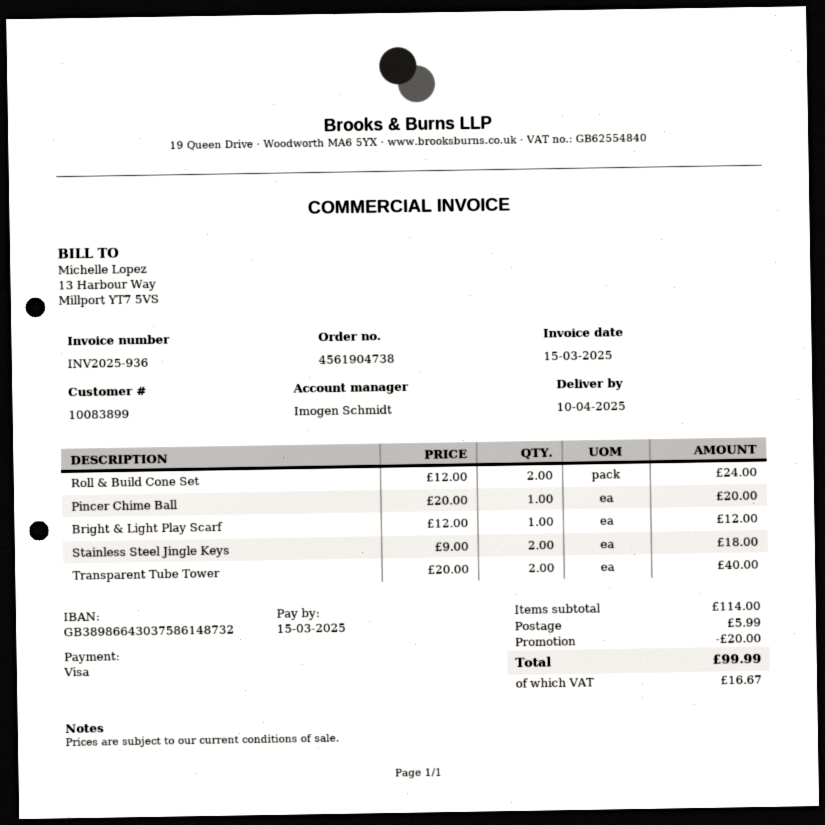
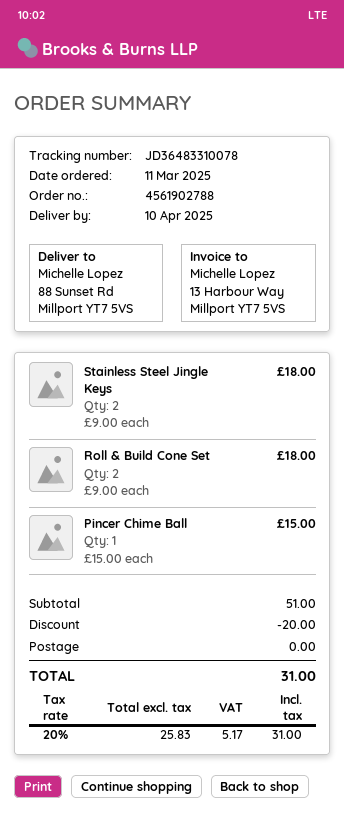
order number: 4561904738 -> 4561902788
Roll & Build Cone Set: 2 x 12.00 = 24.00 -> 2 x 9.00 = 18.00
Pincer Chime Ball: 1 x 20.00 = 20.00 -> 1 x 15.00 = 15.00
Bright & Light Play Scarf: 1 x 12.00 = 12.00 -> none
Transparent Tube Tower: 2 x 20.00 = 40.00 -> none
subtotal: 114.00 -> 51.00
shipping: 5.99 -> 0.00
tax: 16.67 -> 5.17
total: 99.99 -> 31.00

